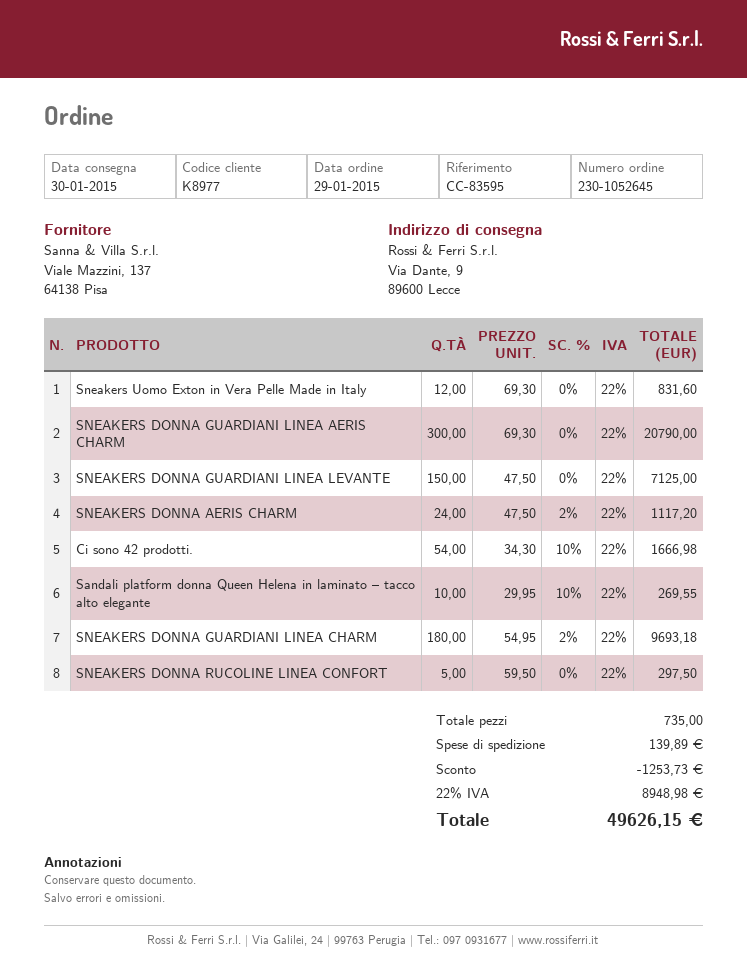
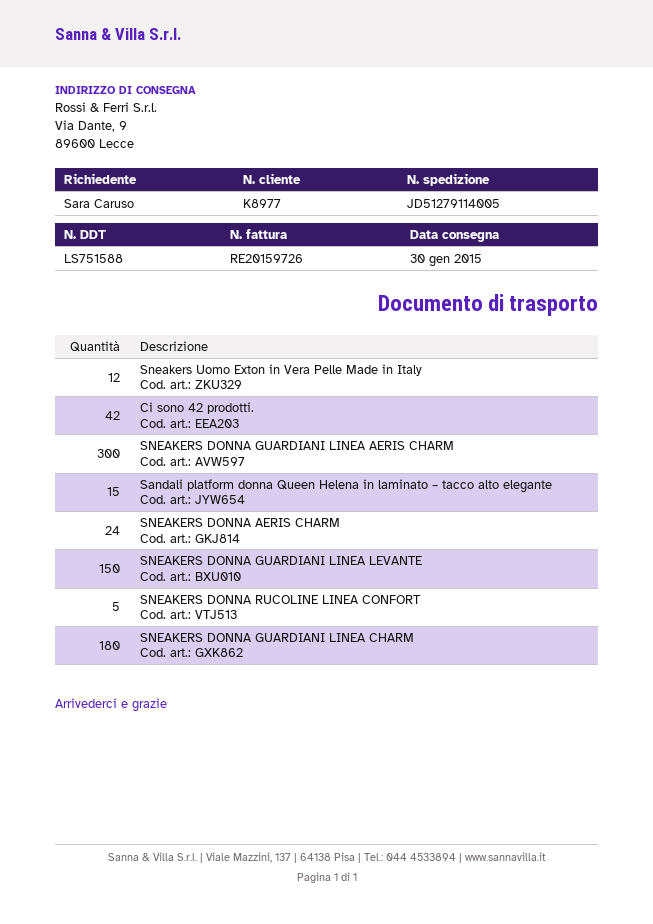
Ci sono 42 prodotti.: 54 -> 42
Sandali platform donna Queen Helena in laminato – tacco alto elegante: 10 -> 15

